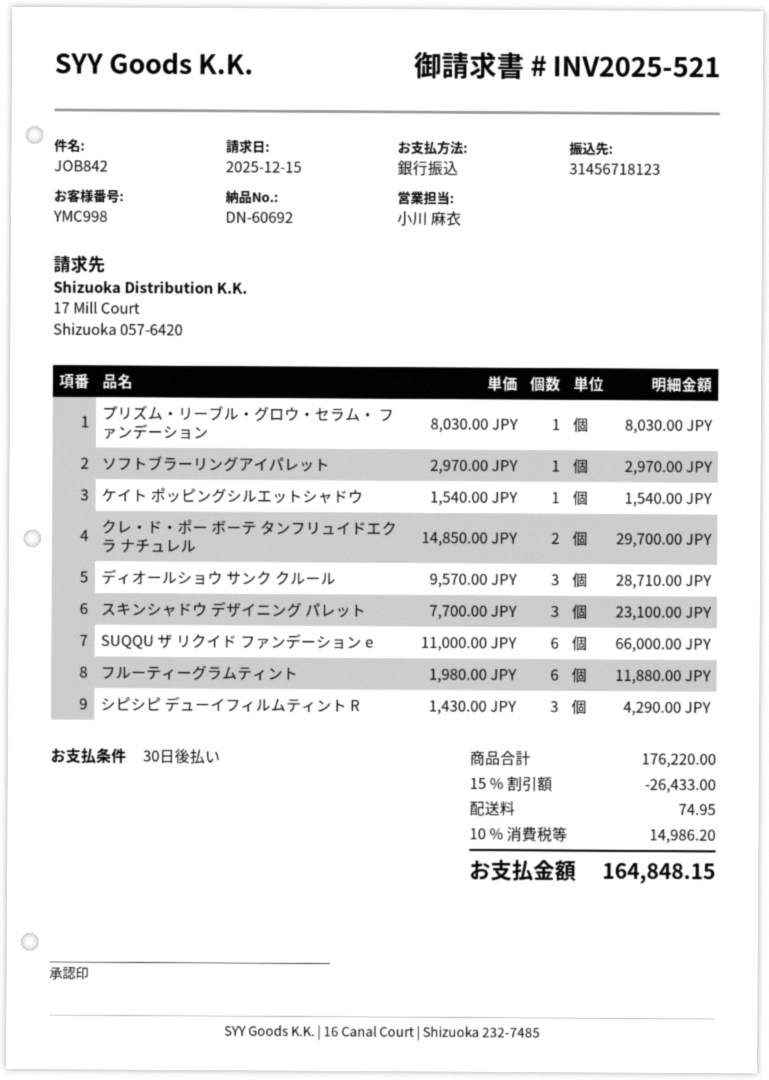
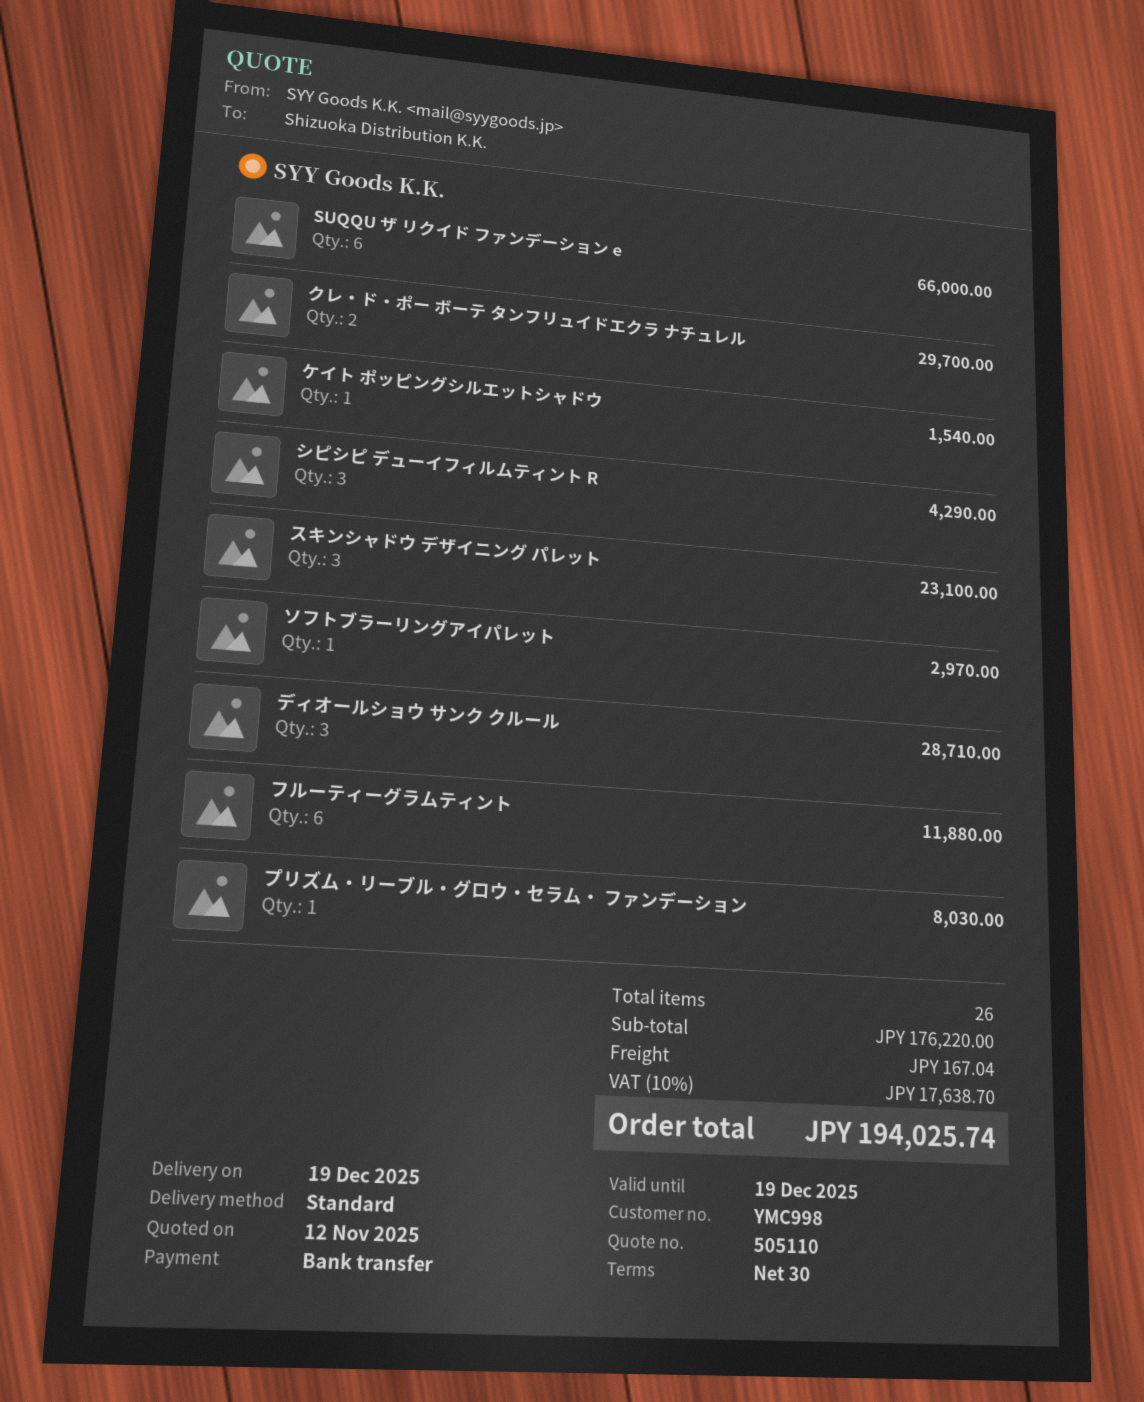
discount: 15% = 26433.00 -> none
shipping: 74.95 -> 167.04
tax: 10% = 14986.20 -> 10% = 17638.70
total: 164848.15 -> 194025.74

